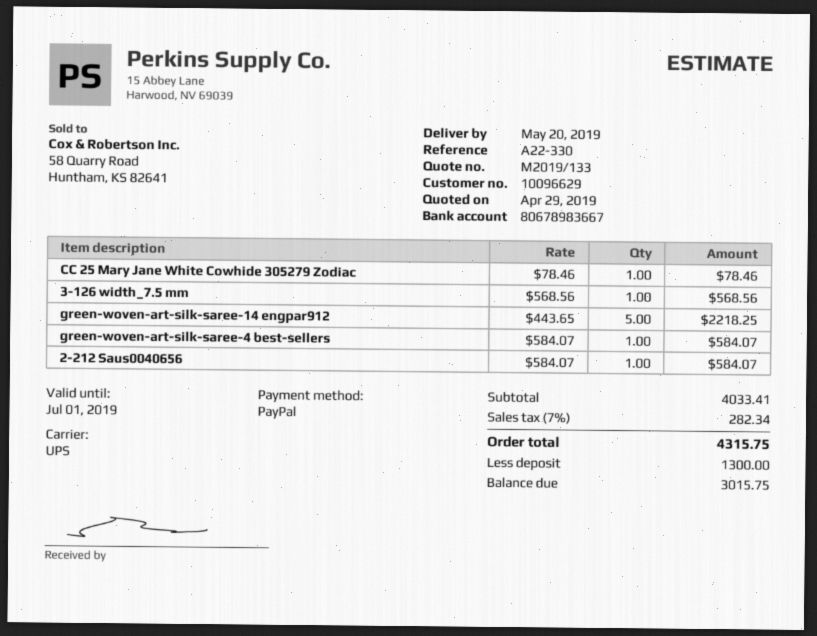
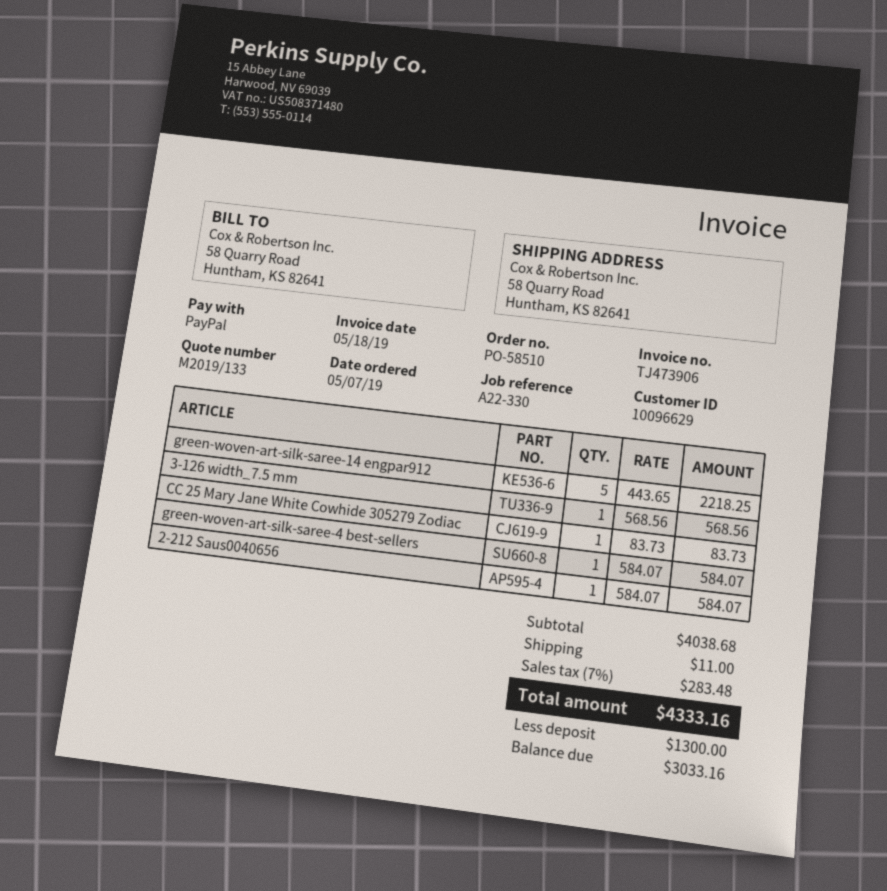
CC 25 Mary Jane White Cowhide 305279 Zodiac: 1 x 78.46 = 78.46 -> 1 x 83.73 = 83.73
subtotal: 4033.41 -> 4038.68
shipping: none -> 11.00
tax: 7% = 282.34 -> 7% = 283.48
total: 4315.75 -> 4333.16
balance: 3015.75 -> 3033.16

